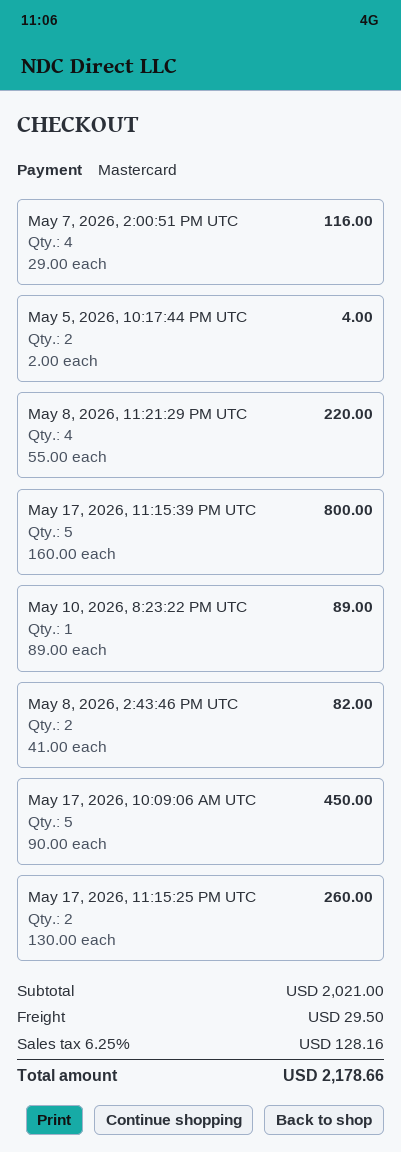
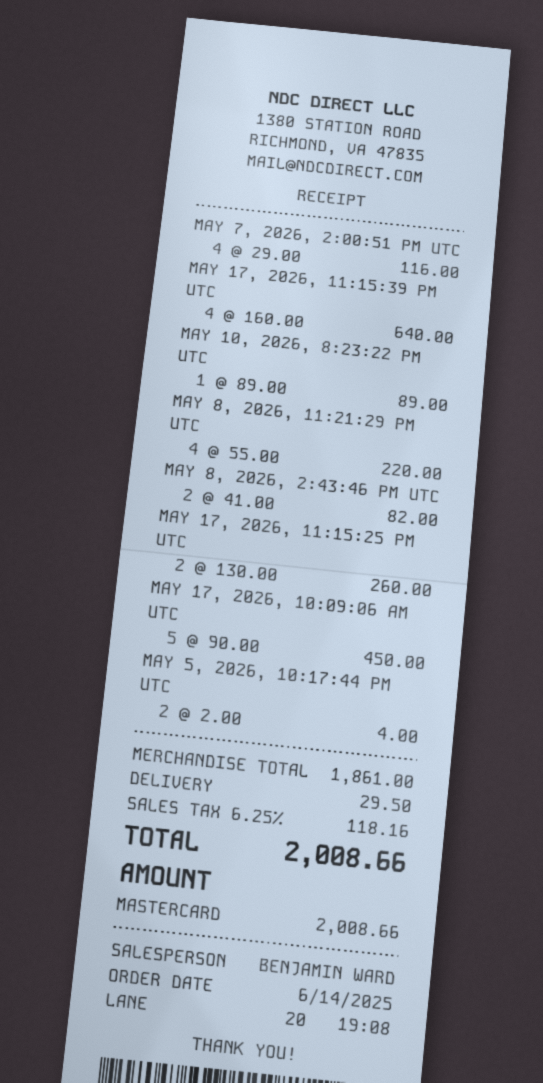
May 17, 2026, 11:15:39 PM UTC: 5 x 160.00 = 800.00 -> 4 x 160.00 = 640.00
subtotal: 2021.00 -> 1861.00
tax: 6.25% = 128.16 -> 6.25% = 118.16
total: 2178.66 -> 2008.66

